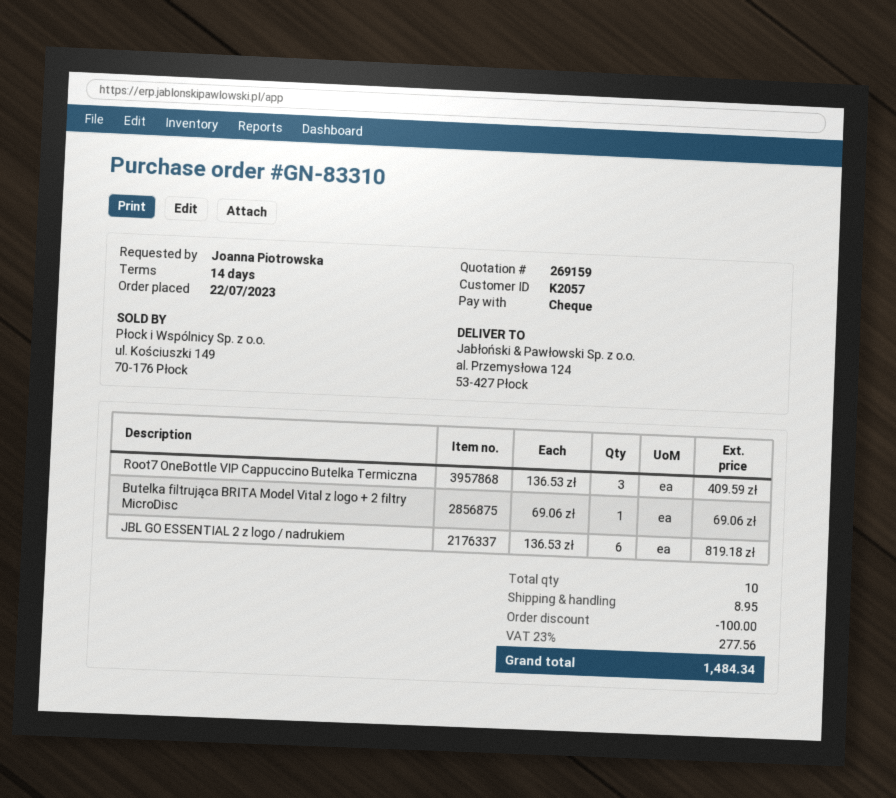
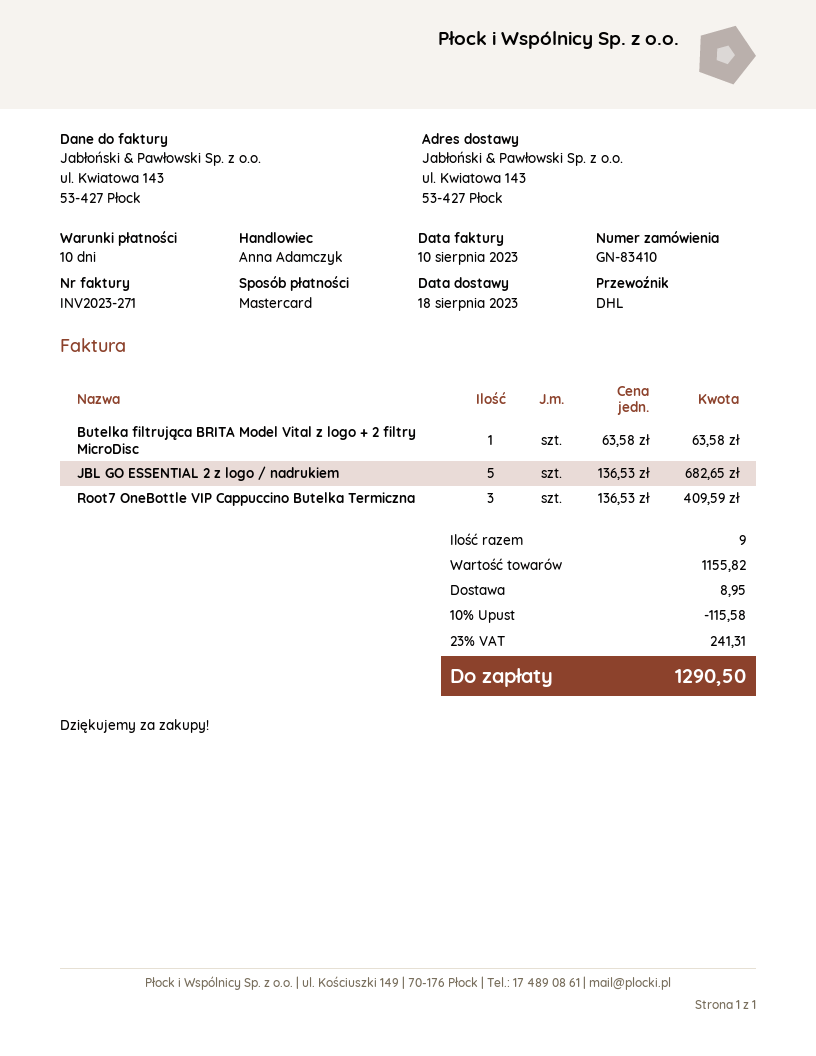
order number: GN-83310 -> GN-83410
payment terms: 14 days -> 10 days
payment method: cheque -> Mastercard
ship to: al. Przemysłowa 124, 53-427 Płock -> ul. Kwiatowa 143, 53-427 Płock
Butelka filtrująca BRITA Model Vital z logo + 2 filtry MicroDisc: 1 x 69.06 = 69.06 -> 1 x 63.58 = 63.58
JBL GO ESSENTIAL 2 z logo / nadrukiem: 6 x 136.53 = 819.18 -> 5 x 136.53 = 682.65
total quantity: 10 -> 9
discount: 100.00 -> 115.58
tax: 23% = 277.56 -> 23% = 241.31
total: 1484.34 -> 1290.50

